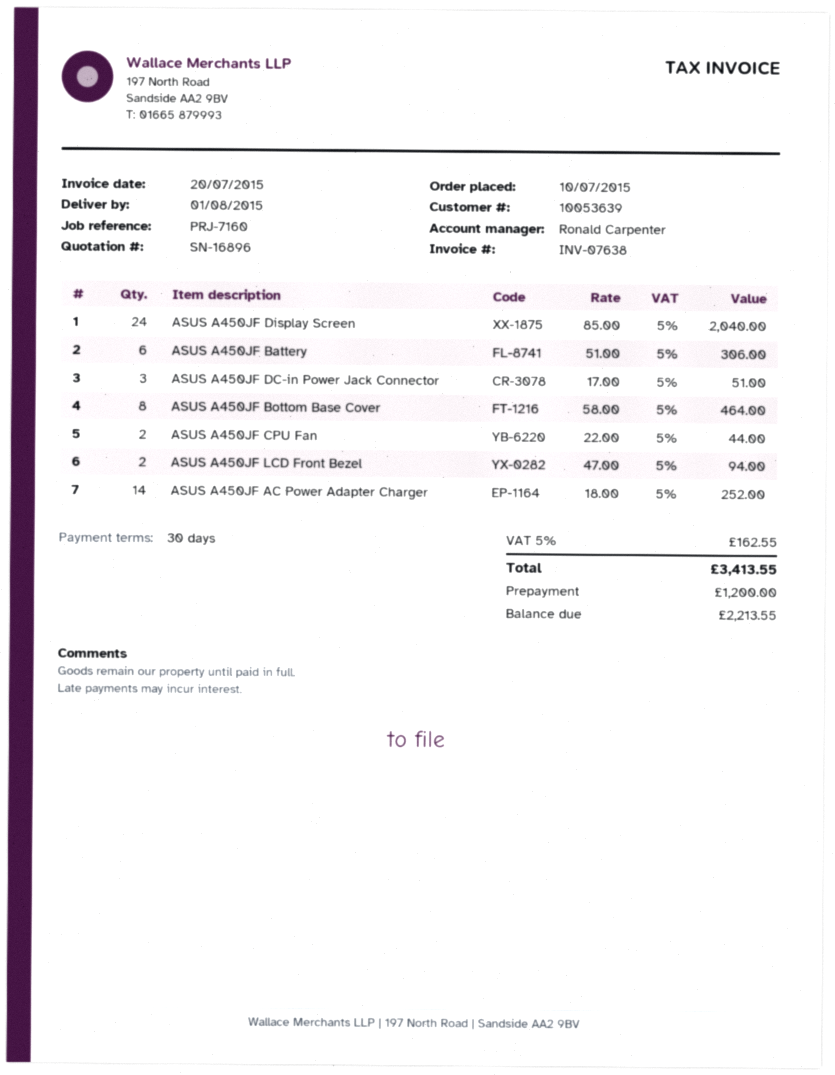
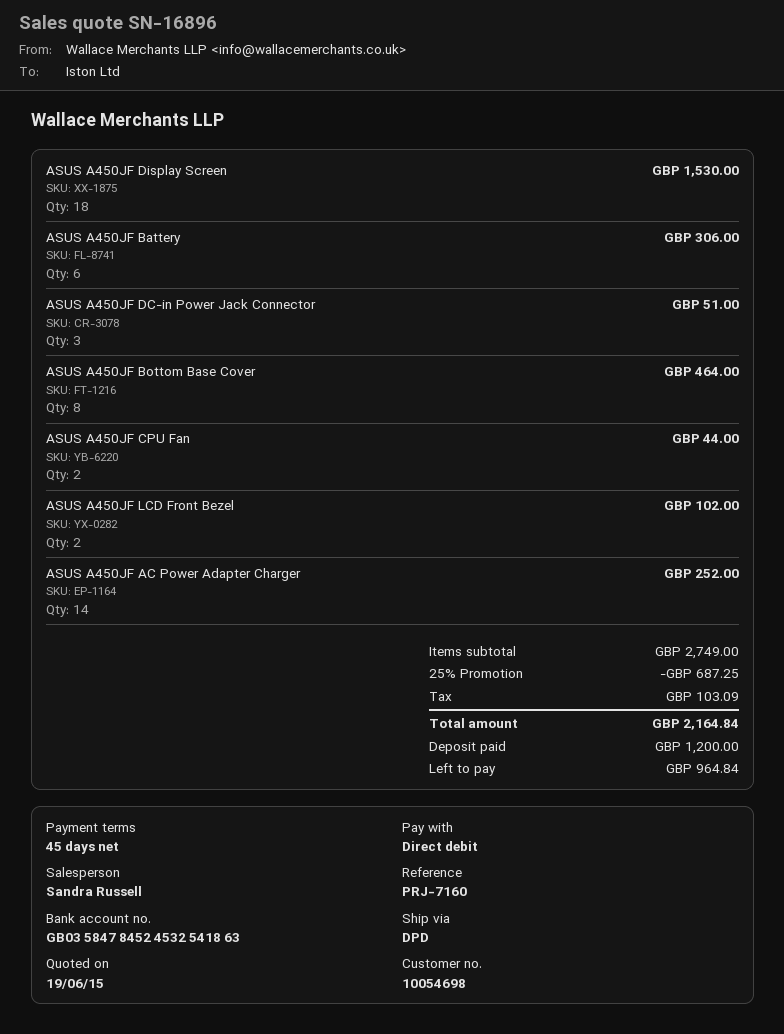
payment terms: 30 days -> 45 days
customer number: 10053639 -> 10054698
sales rep: Ronald Carpenter -> Sandra Russell
ASUS A450JF Display Screen: 24 for 2040.00 -> 18 for 1530.00
ASUS A450JF LCD Front Bezel: 2 for 94.00 -> 2 for 102.00
discount: none -> 25% = 687.25
tax: 162.55 -> 103.09
total: 3413.55 -> 2164.84
balance: 2213.55 -> 964.84

